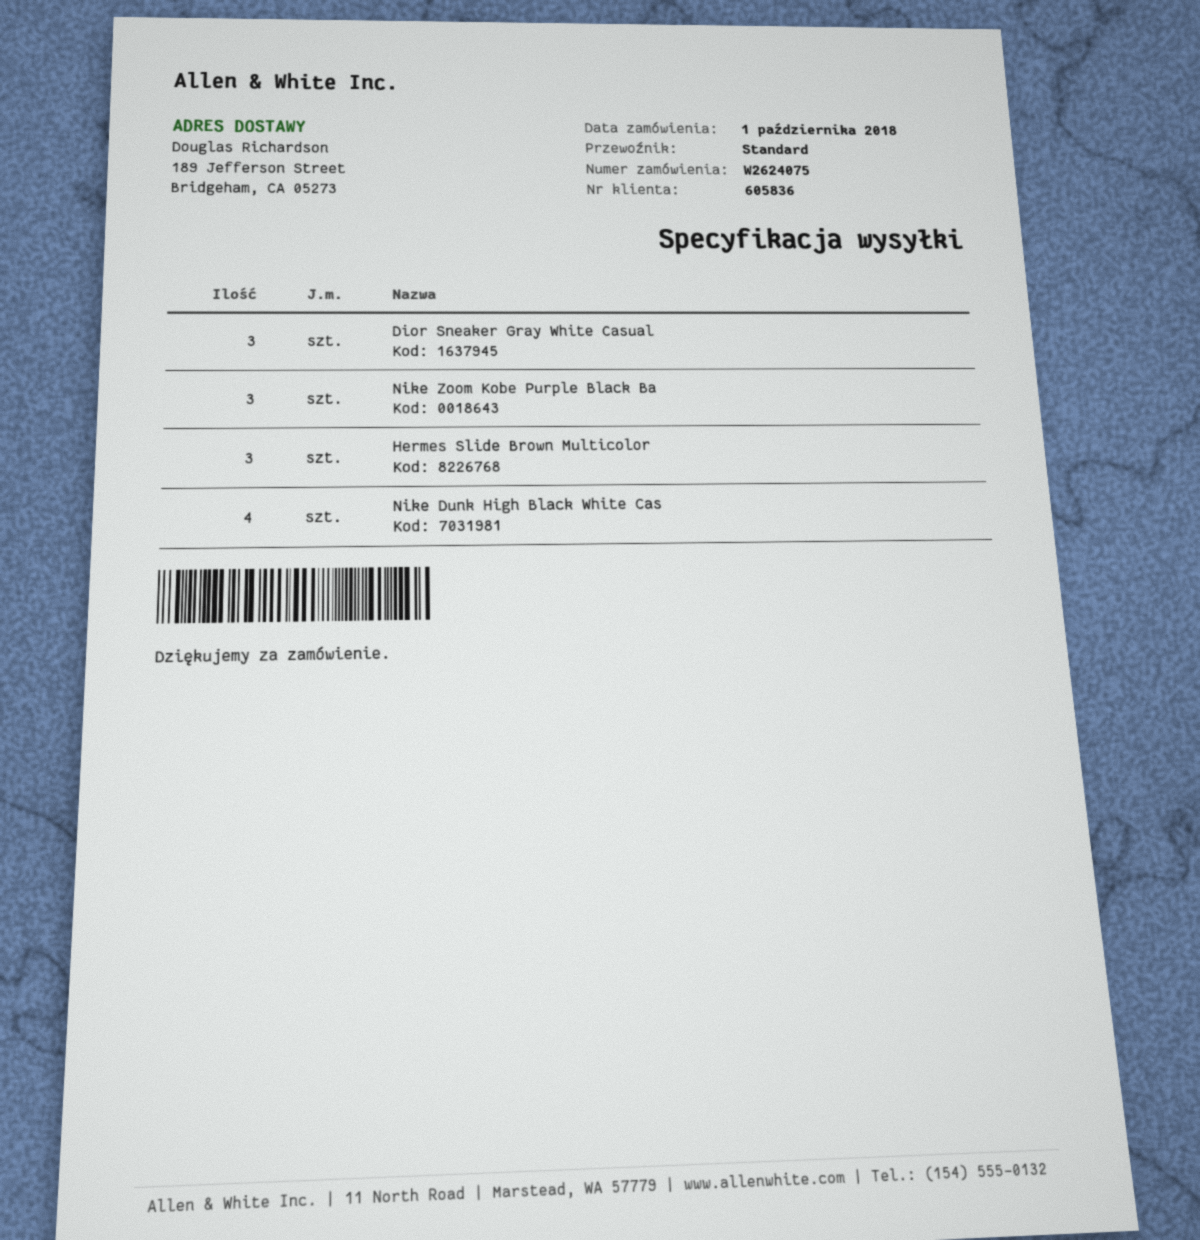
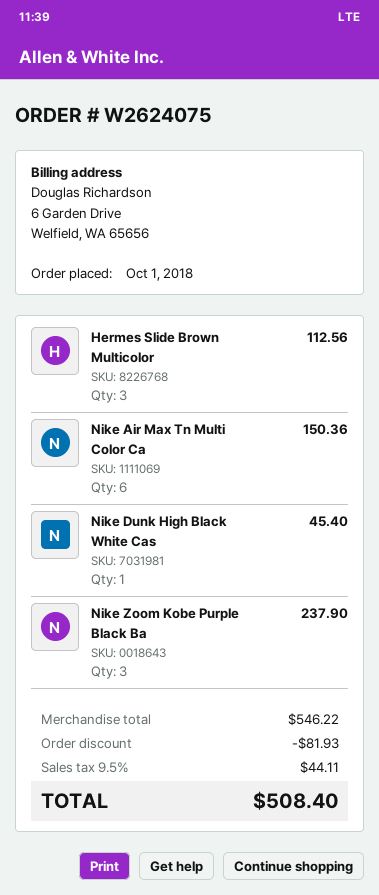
Dior Sneaker Gray White Casual: 3 -> none
Nike Dunk High Black White Cas: 4 -> 1
Nike Air Max Tn Multi Color Ca: none -> 6

